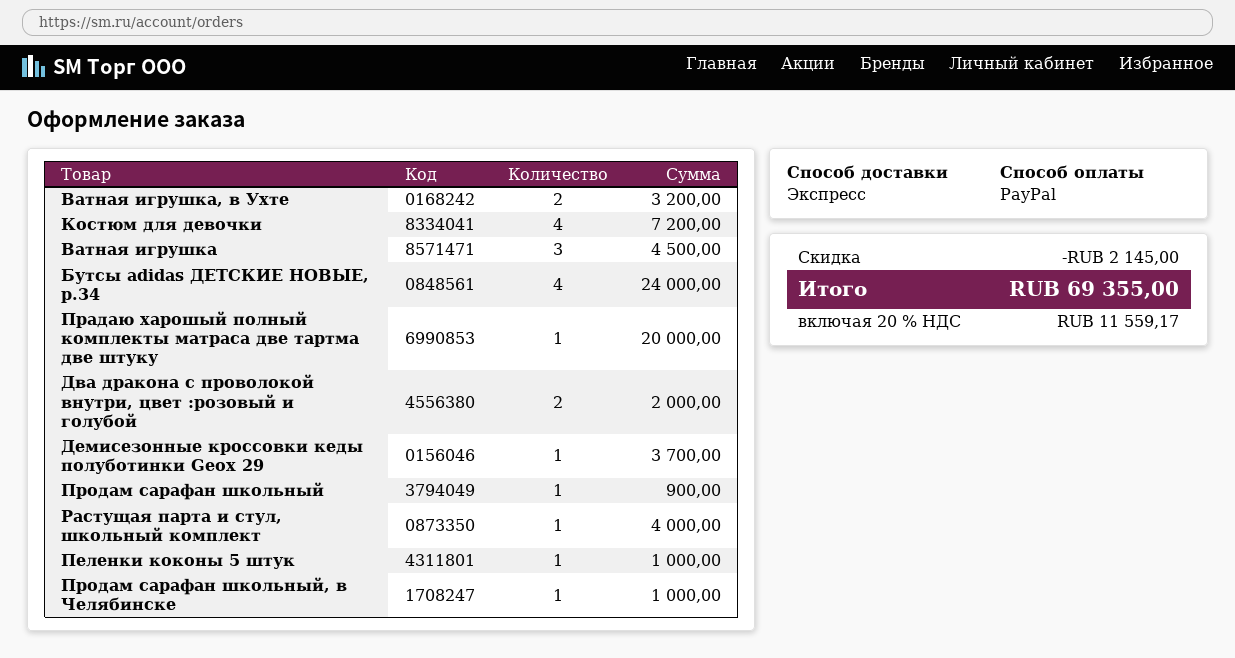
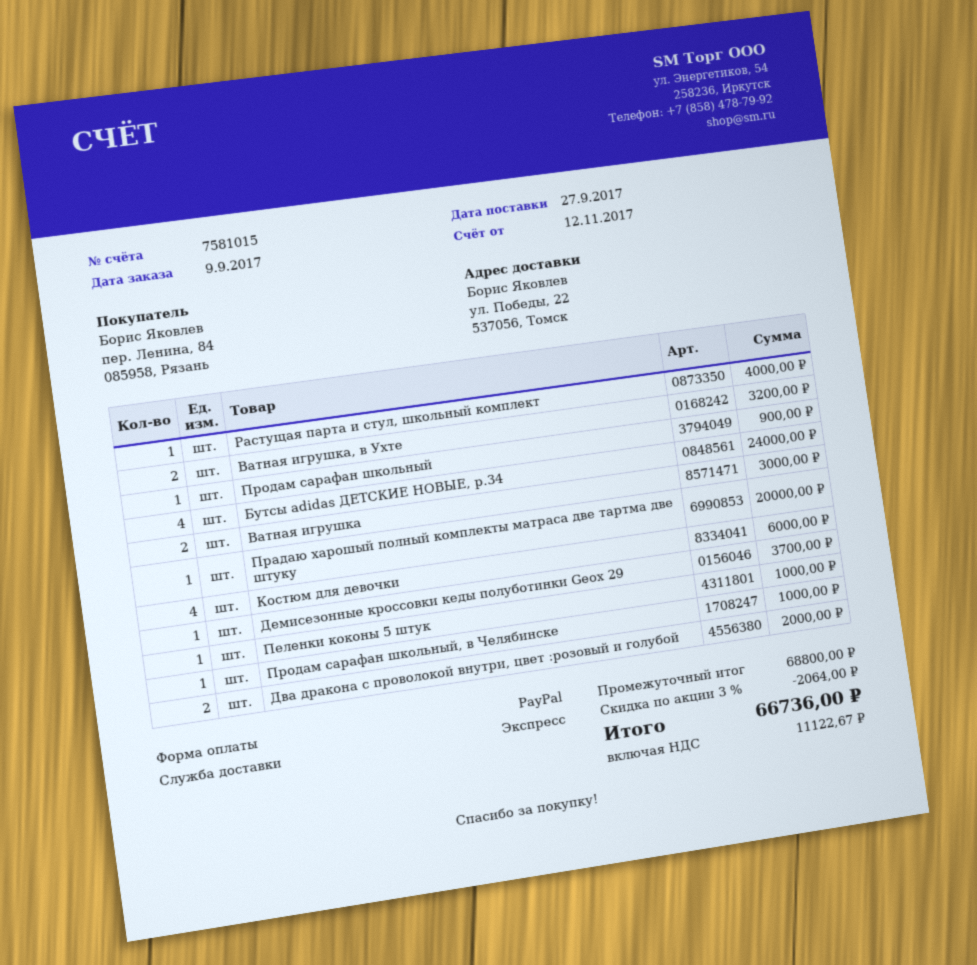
Костюм для девочки: 4 for 7200.00 -> 4 for 6000.00
Ватная игрушка: 3 for 4500.00 -> 2 for 3000.00
discount: 2145.00 -> 2064.00
tax: 11559.17 -> 11122.67
total: 69355.00 -> 66736.00

